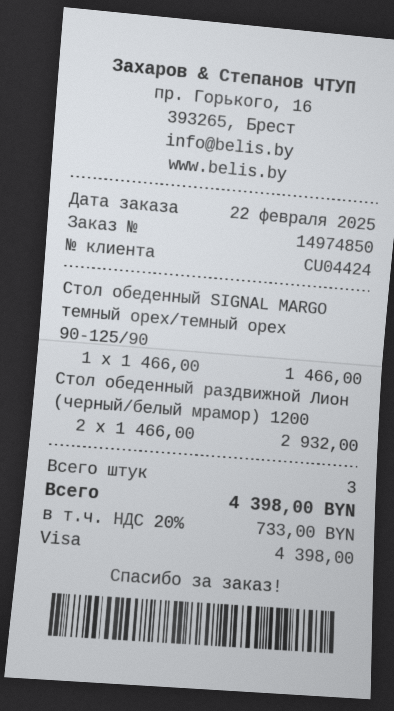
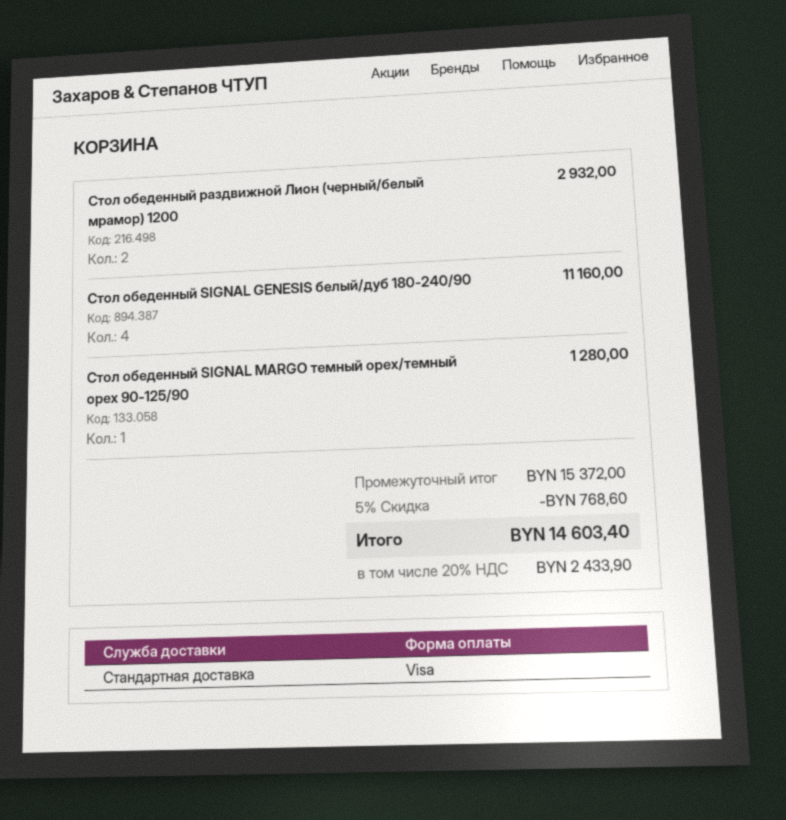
Стол обеденный SIGNAL MARGO темный орех/темный орех 90-125/90: 1 for 1466.00 -> 1 for 1280.00
Стол обеденный SIGNAL GENESIS белый/дуб 180-240/90: none -> 4 for 11160.00
discount: none -> 5% = 768.60
tax: 20% = 733.00 -> 20% = 2433.90
total: 4398.00 -> 14603.40

